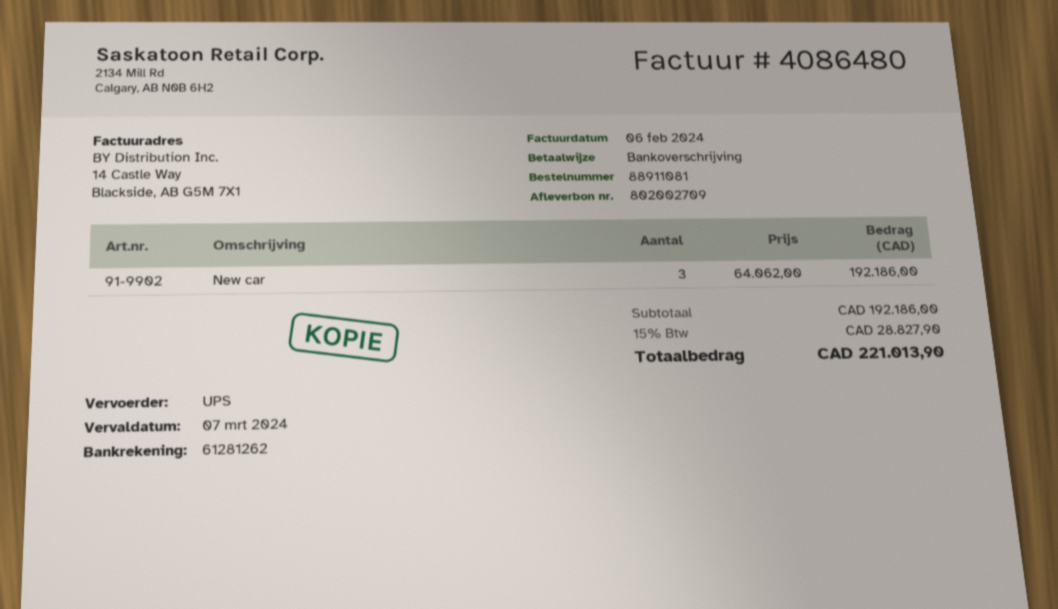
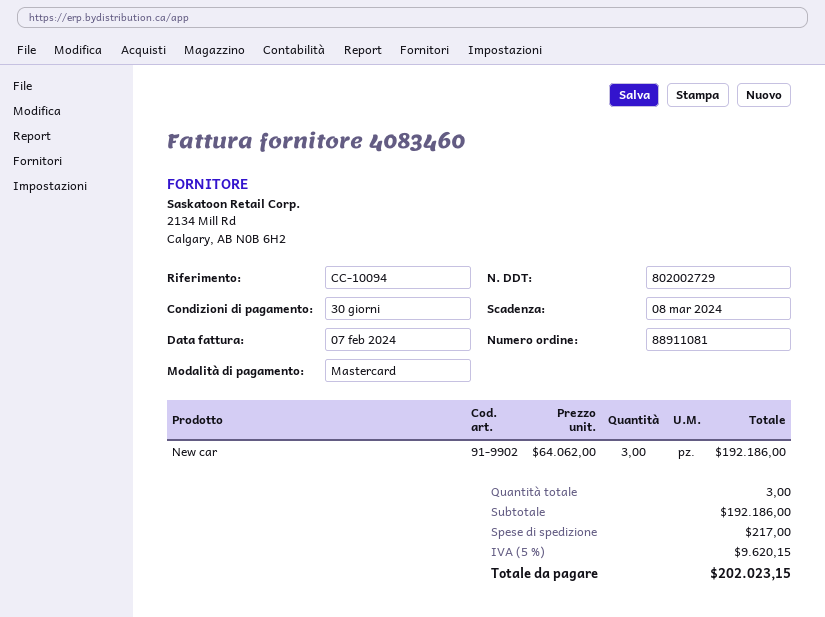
delivery note number: 802002709 -> 802002729
invoice number: 4086480 -> 4083460
invoice date: 2024-02-06 -> 2024-02-07
due date: 2024-03-07 -> 2024-03-08
payment method: bank transfer -> Mastercard
shipping: none -> 217.00
tax: 15% = 28827.90 -> 5% = 9620.15
total: 221013.90 -> 202023.15

